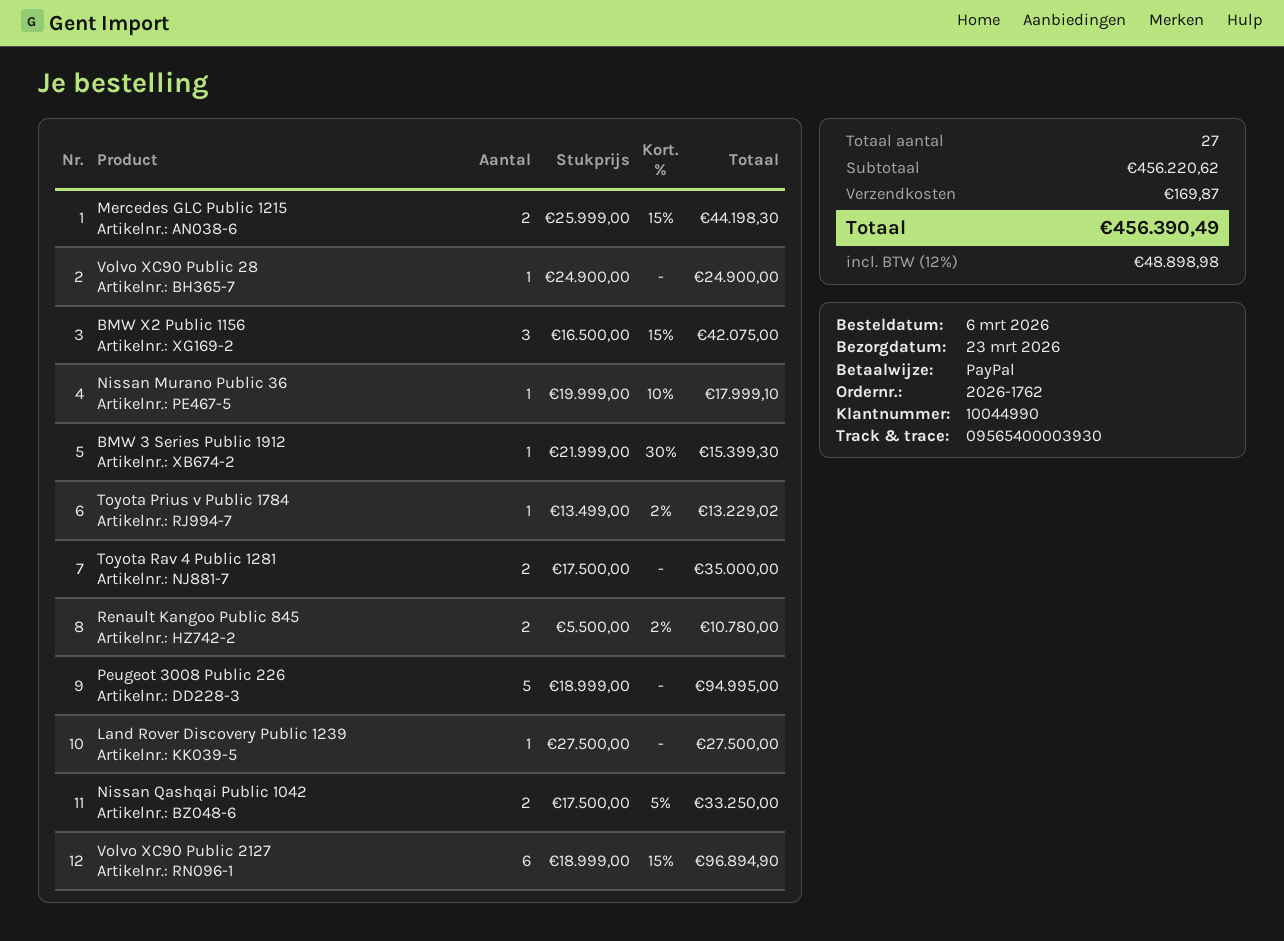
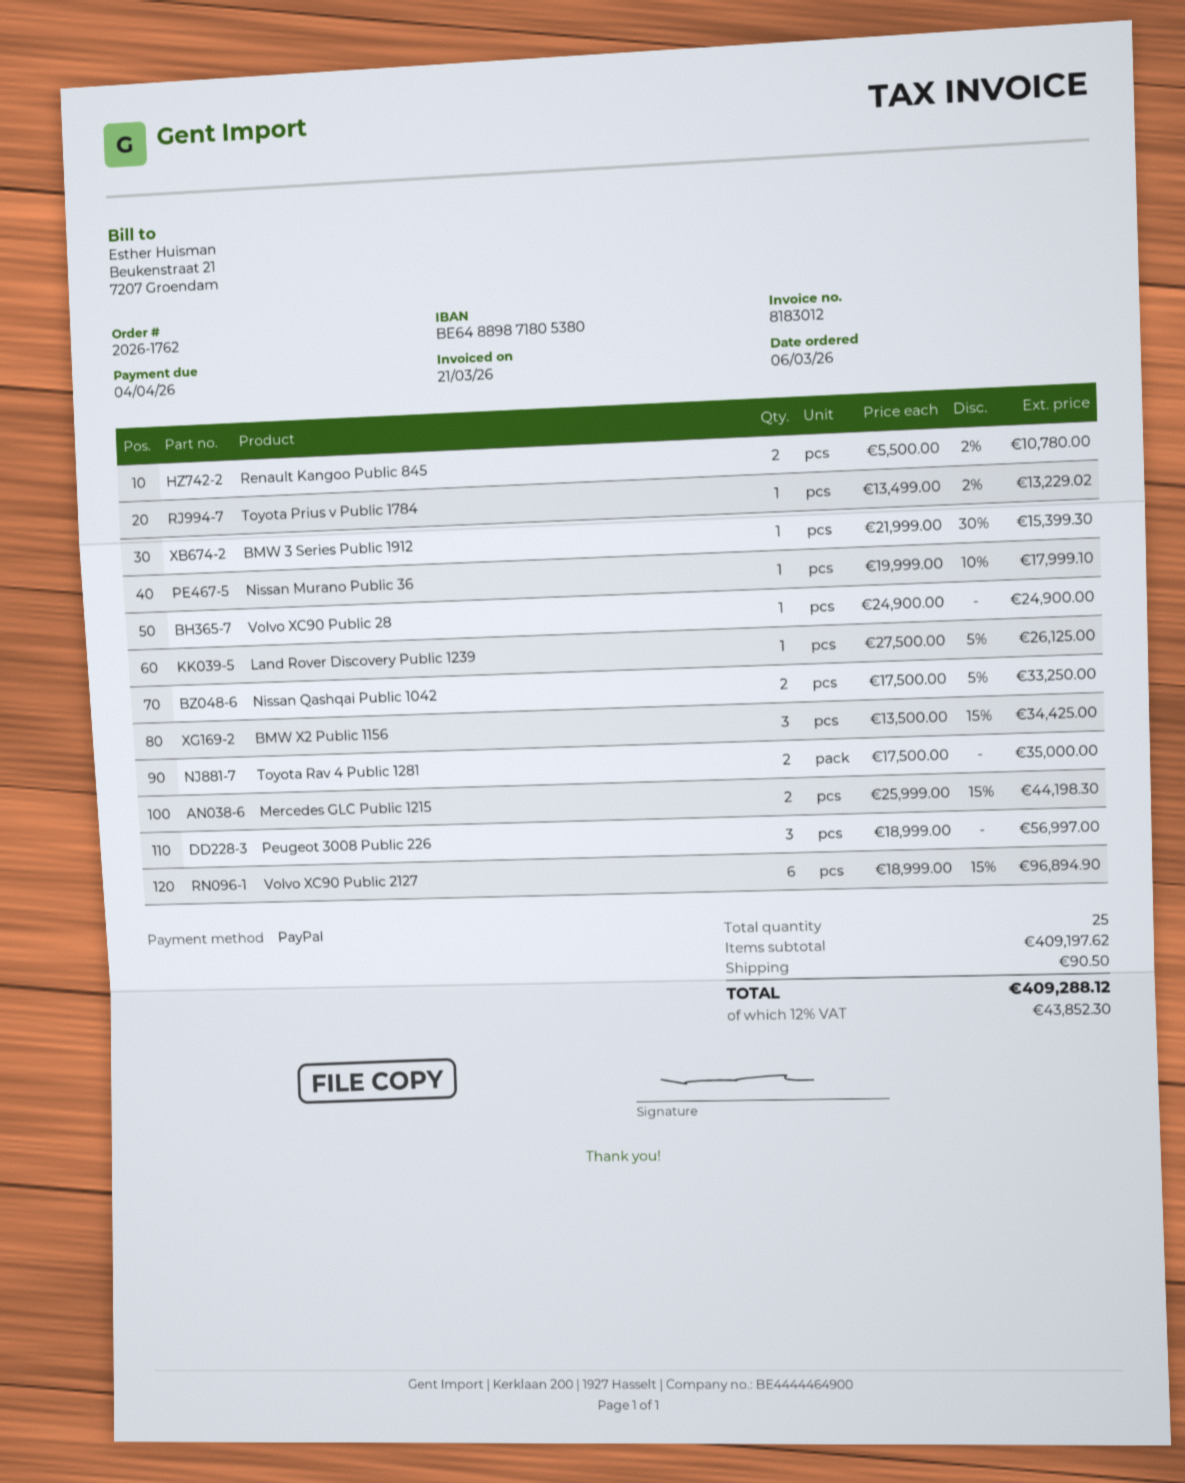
BMW X2 Public 1156: 3 x 16500.00 - 15% = 42075.00 -> 3 x 13500.00 - 15% = 34425.00
Peugeot 3008 Public 226: 5 x 18999.00 = 94995.00 -> 3 x 18999.00 = 56997.00
Land Rover Discovery Public 1239: 1 x 27500.00 = 27500.00 -> 1 x 27500.00 - 5% = 26125.00
total quantity: 27 -> 25
subtotal: 456220.62 -> 409197.62
shipping: 169.87 -> 90.50
tax: 12% = 48898.98 -> 12% = 43852.30
total: 456390.49 -> 409288.12

